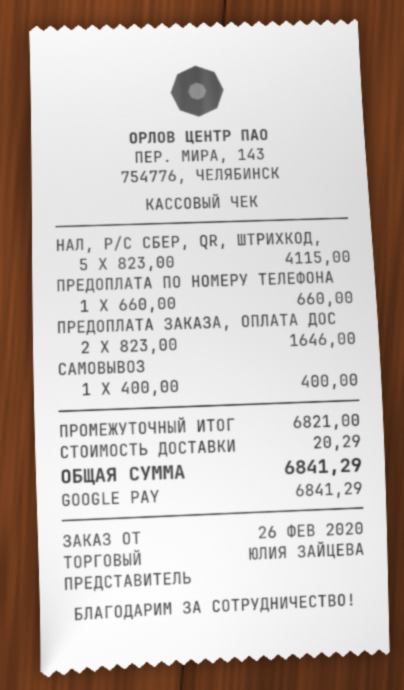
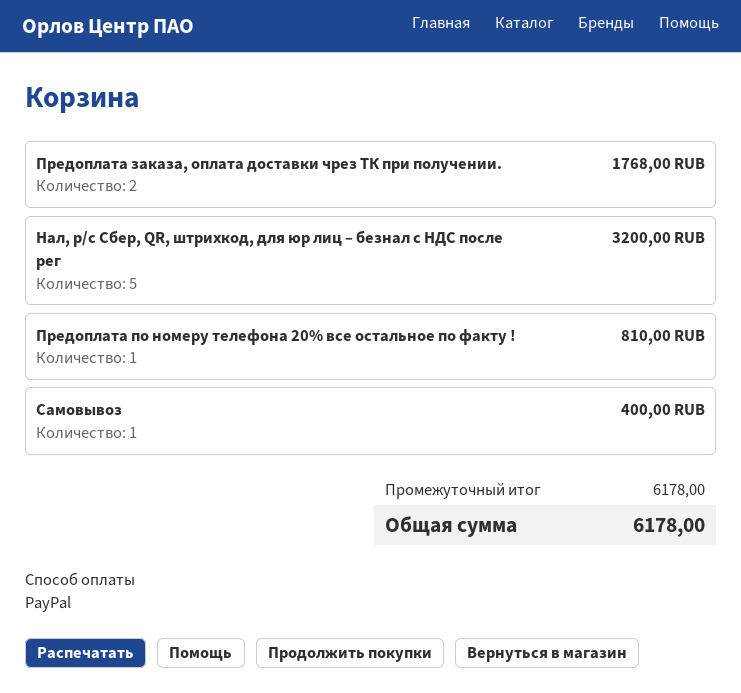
payment method: Google Pay -> PayPal
НАЛ, Р/С СБЕР, QR, ШТРИХКОД,: 5 for 4115.00 -> 5 for 3200.00
ПРЕДОПЛАТА ПО НОМЕРУ ТЕЛЕФОНА: 1 for 660.00 -> 1 for 810.00
ПРЕДОПЛАТА ЗАКАЗА, ОПЛАТА ДОС: 2 for 1646.00 -> 2 for 1768.00
subtotal: 6821.00 -> 6178.00
shipping: 20.29 -> none
total: 6841.29 -> 6178.00

